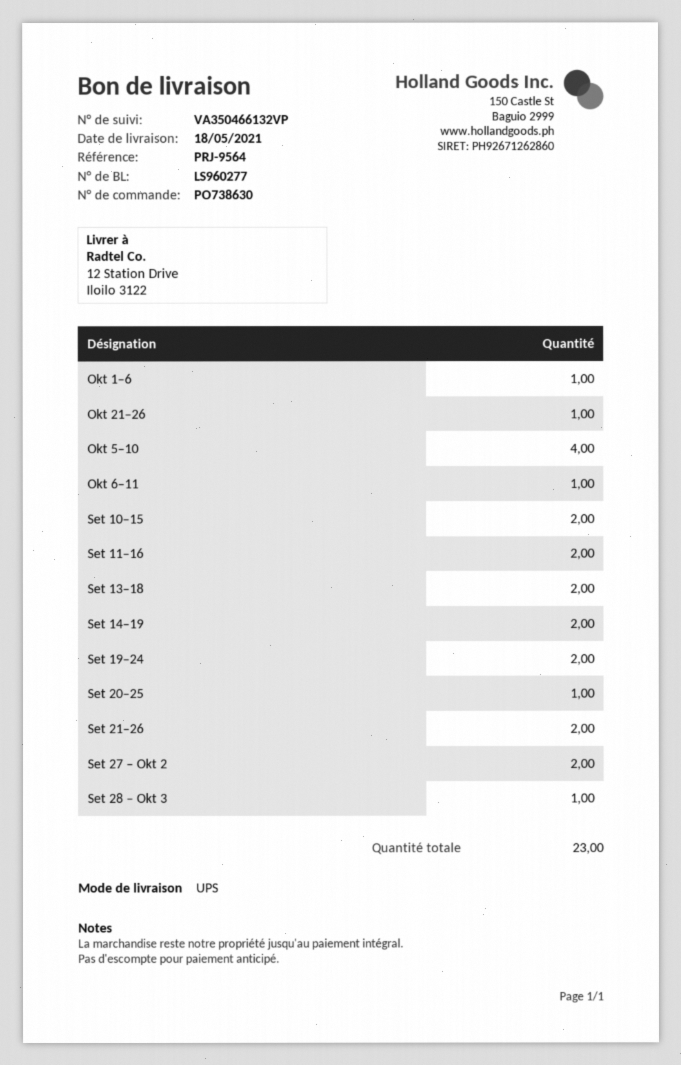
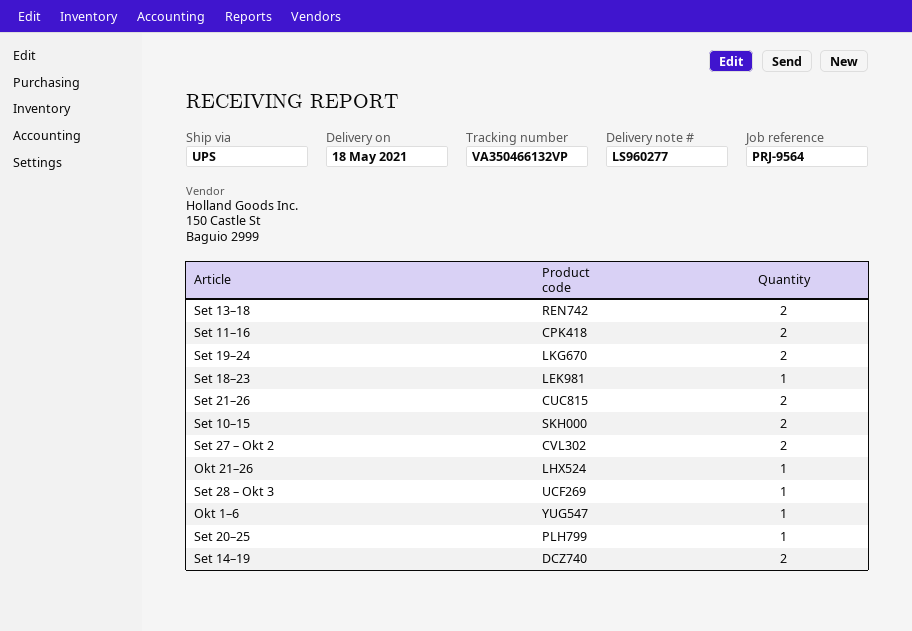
Okt 5–10: 4 -> none
Okt 6–11: 1 -> none
Set 18–23: none -> 1

